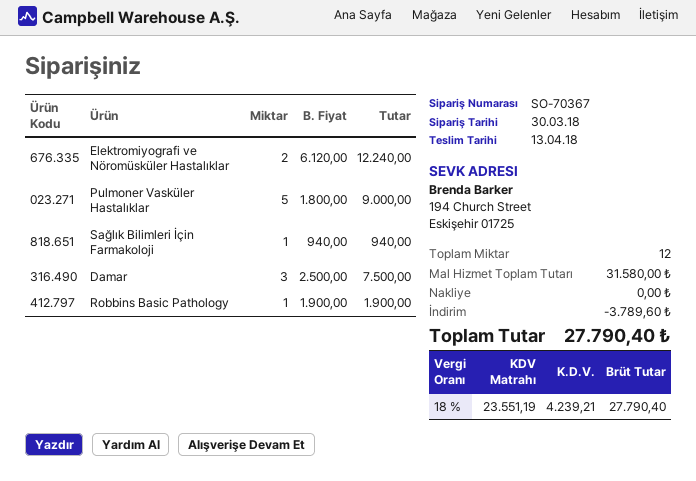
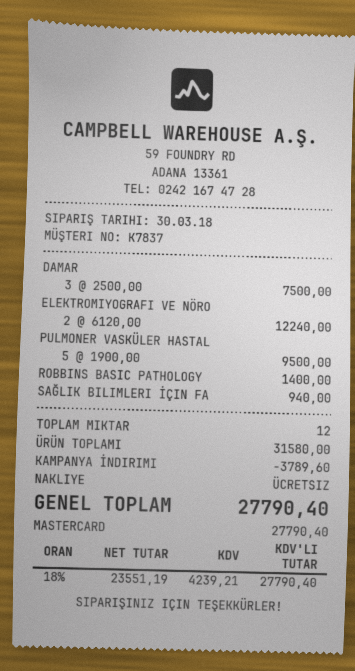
Pulmoner Vasküler Hastalıklar: 5 x 1800.00 = 9000.00 -> 5 x 1900.00 = 9500.00
Robbins Basic Pathology: 1 x 1900.00 = 1900.00 -> 1 x 1400.00 = 1400.00

